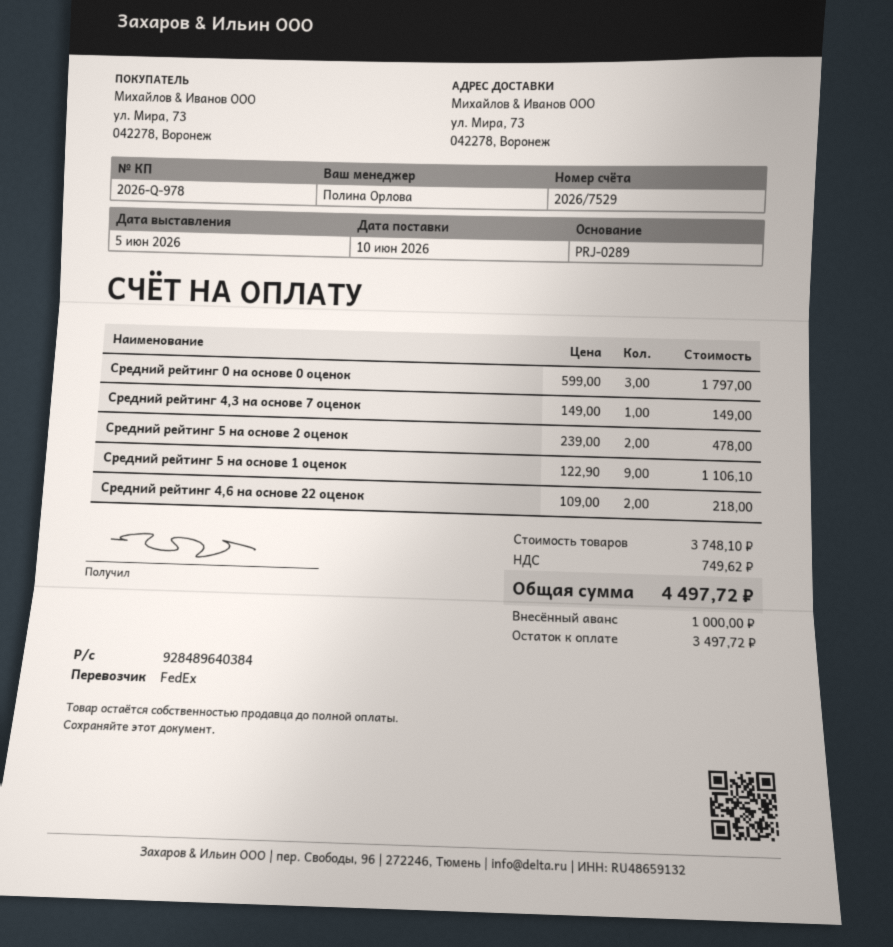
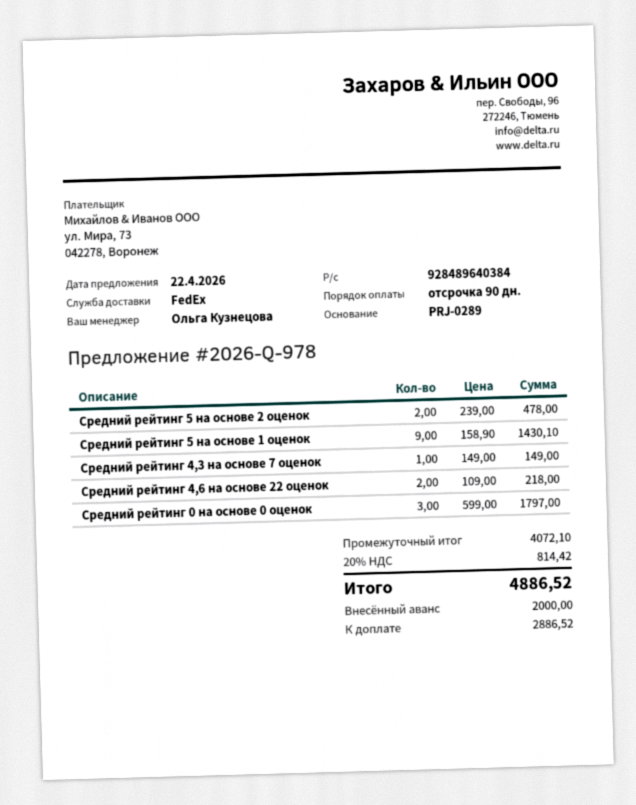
sales rep: Полина Орлова -> Ольга Кузнецова
Средний рейтинг 5 на основе 1 оценок: 9 x 122.90 = 1106.10 -> 9 x 158.90 = 1430.10
subtotal: 3748.10 -> 4072.10
tax: 749.62 -> 814.42
total: 4497.72 -> 4886.52
deposit: 1000.00 -> 2000.00
balance: 3497.72 -> 2886.52

